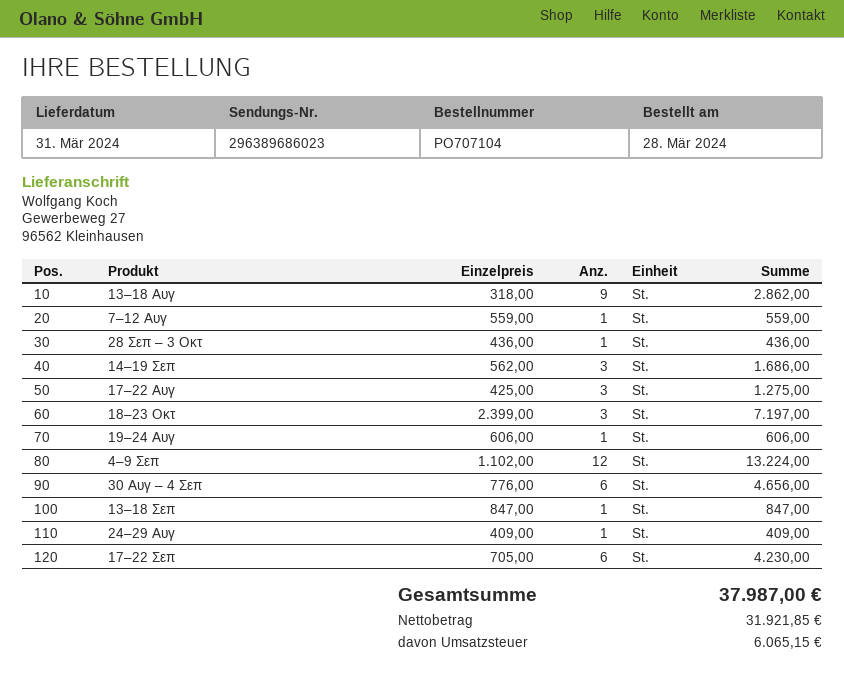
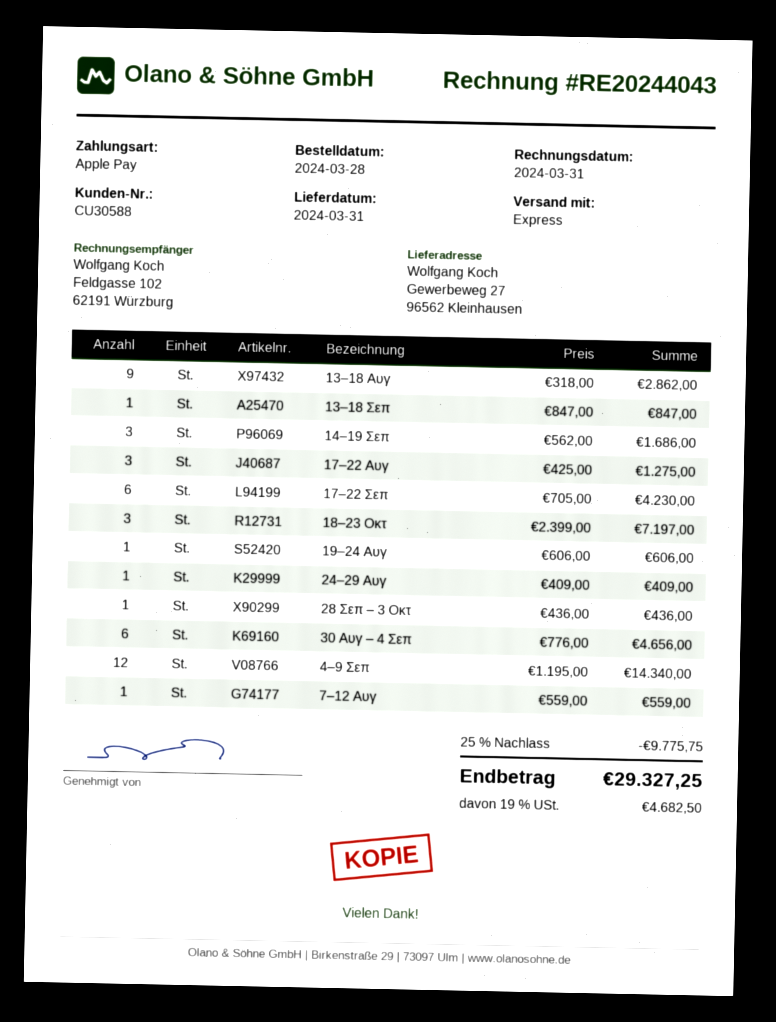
4–9 Σεπ: 12 x 1102.00 = 13224.00 -> 12 x 1195.00 = 14340.00
discount: none -> 25% = 9775.75
tax: 6065.15 -> 4682.50
total: 37987.00 -> 29327.25

